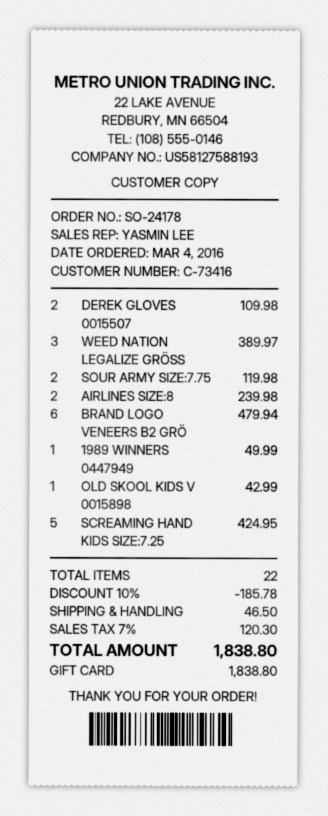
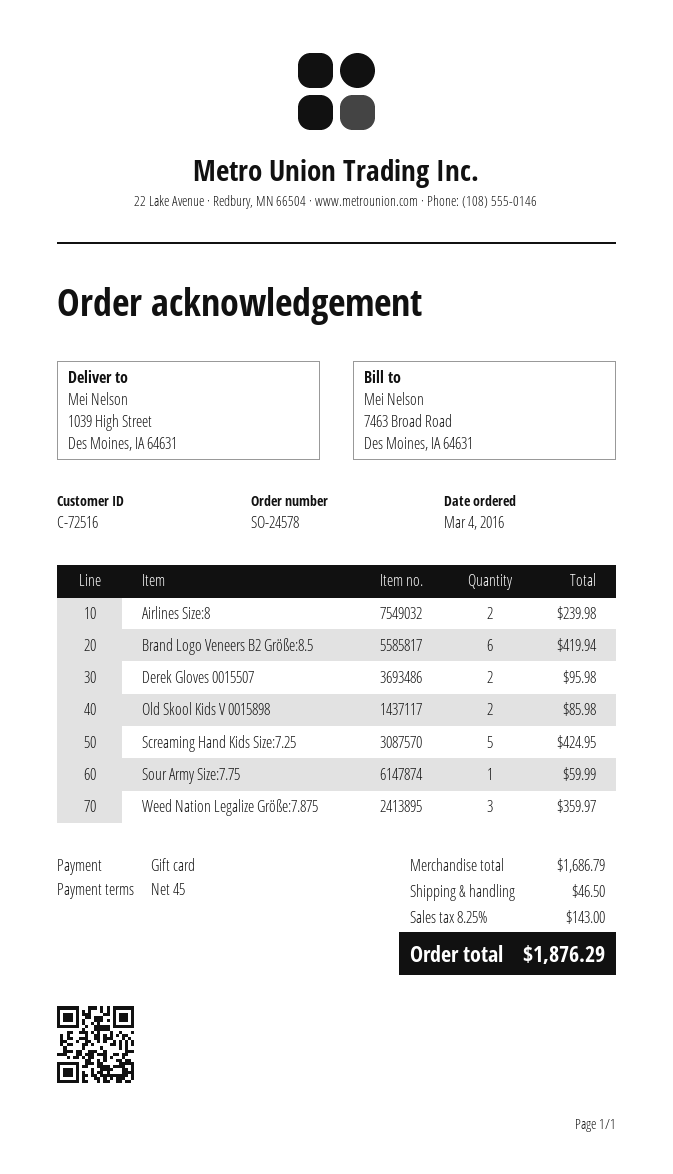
order number: SO-24178 -> SO-24578
customer number: C-73416 -> C-72516
DEREK GLOVES 0015507: 2 for 109.98 -> 2 for 95.98
WEED NATION LEGALIZE GRÖSS: 3 for 389.97 -> 3 for 359.97
SOUR ARMY SIZE:7.75: 2 for 119.98 -> 1 for 59.99
BRAND LOGO VENEERS B2 GRÖ: 6 for 479.94 -> 6 for 419.94
1989 WINNERS 0447949: 1 for 49.99 -> none
OLD SKOOL KIDS V 0015898: 1 for 42.99 -> 2 for 85.98
discount: 10% = 185.78 -> none
tax: 7% = 120.30 -> 8.25% = 143.00
total: 1838.80 -> 1876.29

